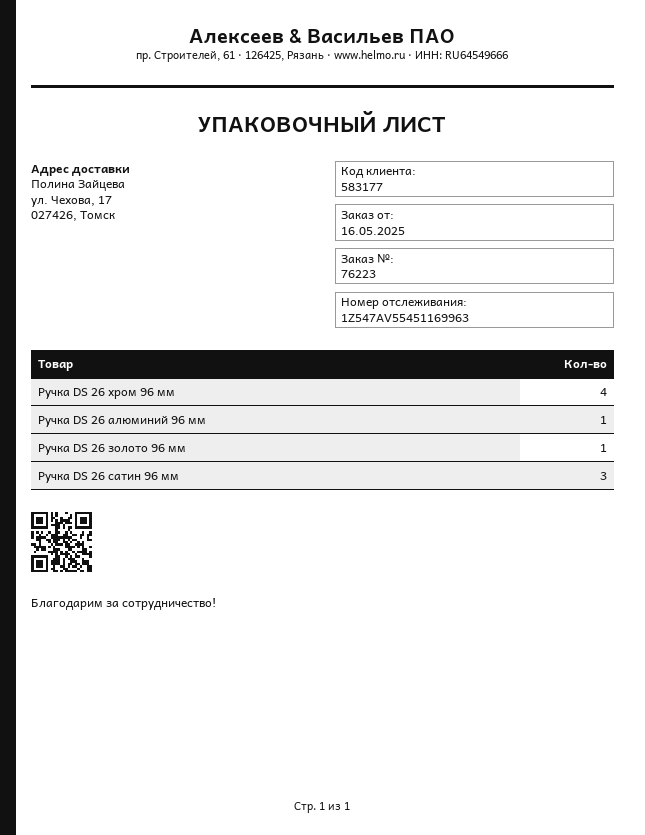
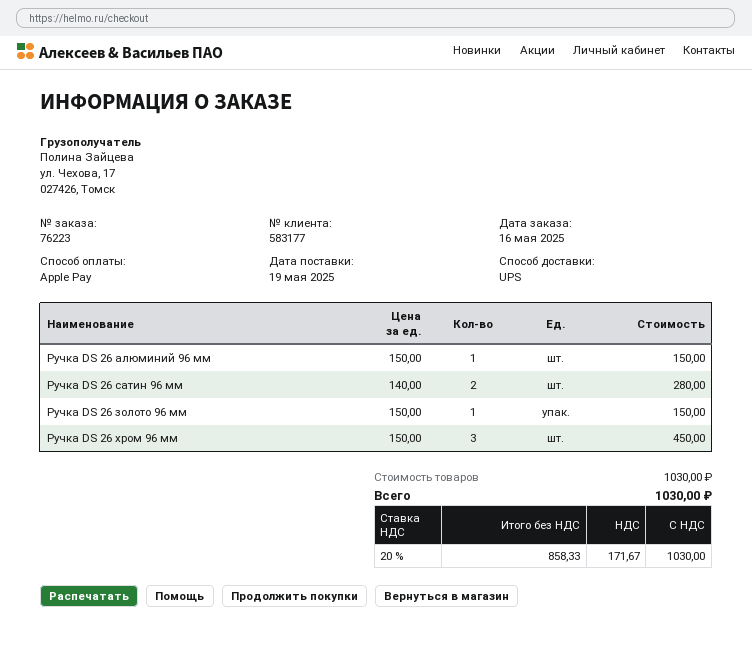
Ручка DS 26 хром 96 мм: 4 -> 3
Ручка DS 26 сатин 96 мм: 3 -> 2

